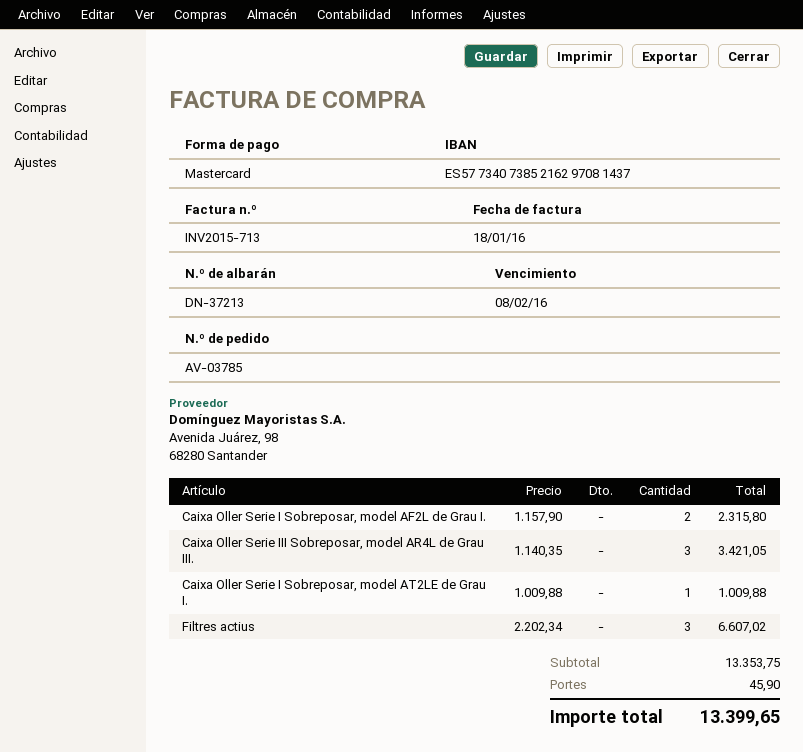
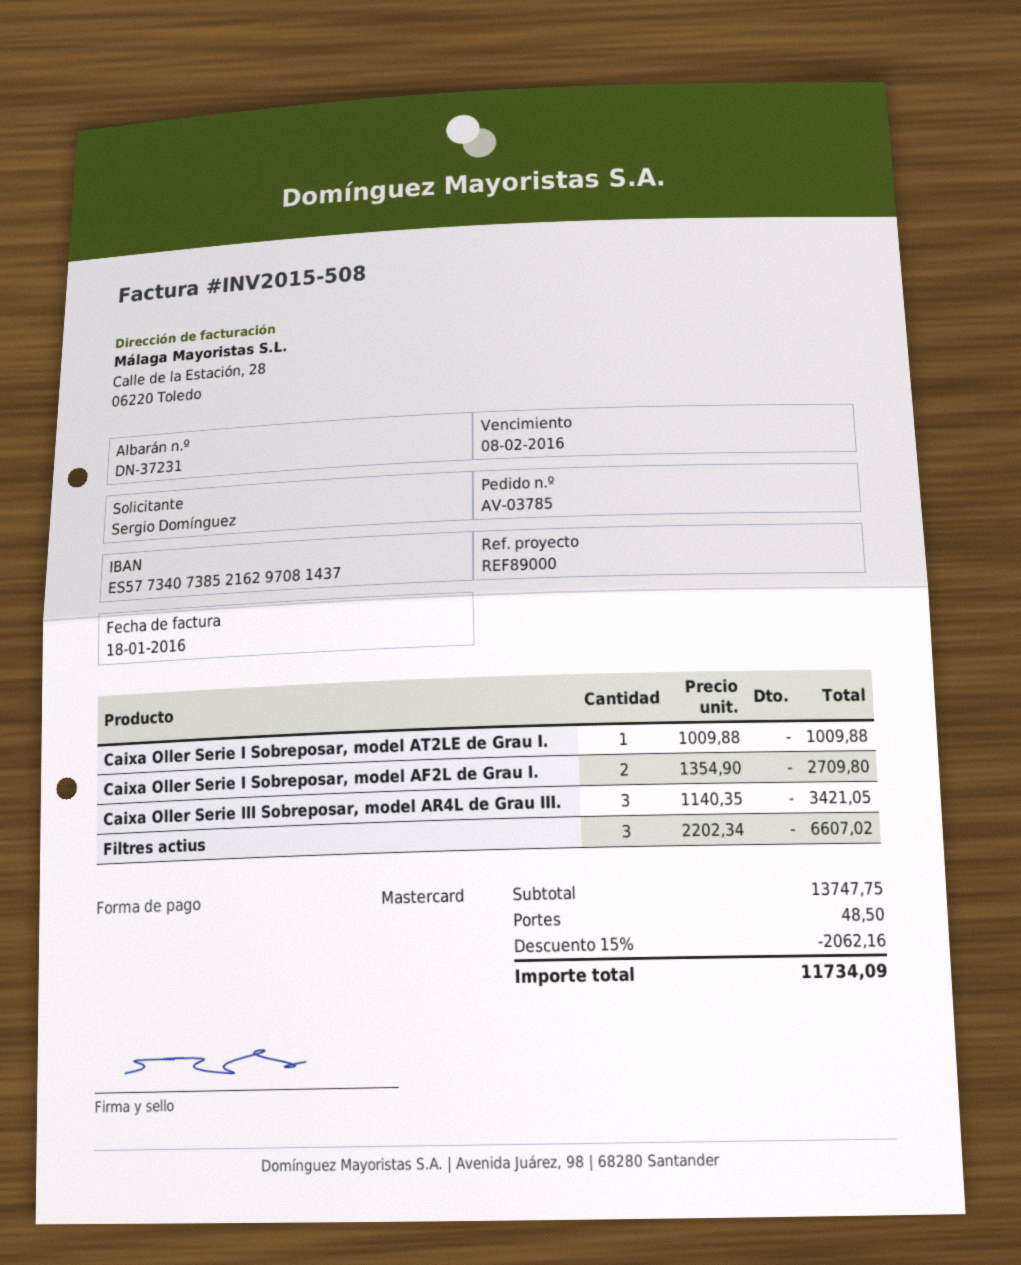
delivery note number: DN-37213 -> DN-37231
invoice number: INV2015-713 -> INV2015-508
Caixa Oller Serie I Sobreposar, model AF2L de Grau I.: 2 x 1157.90 = 2315.80 -> 2 x 1354.90 = 2709.80
subtotal: 13353.75 -> 13747.75
discount: none -> 15% = 2062.16
shipping: 45.90 -> 48.50
total: 13399.65 -> 11734.09

